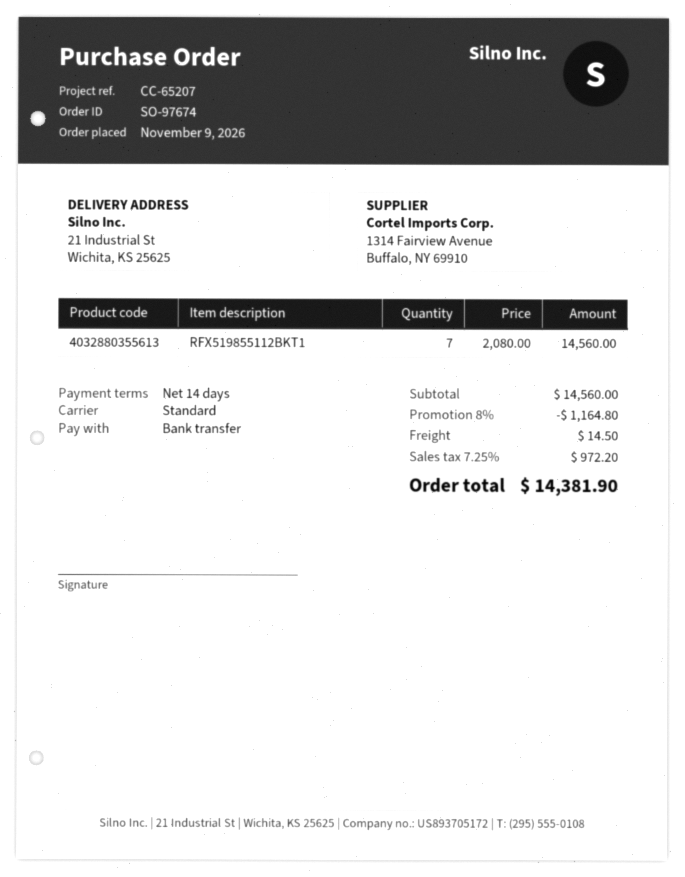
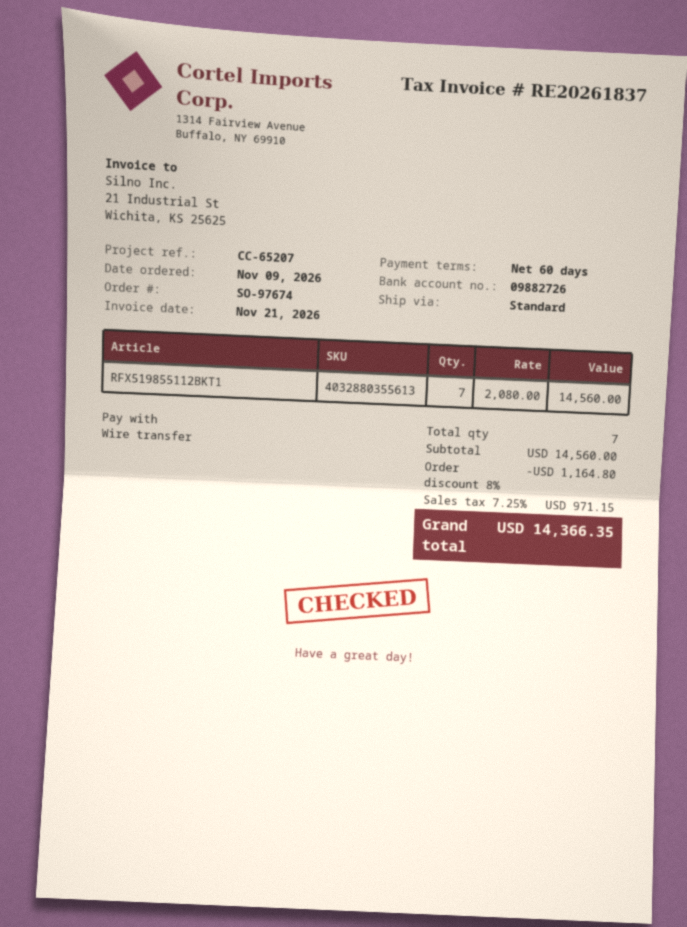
payment terms: 14 days -> 60 days
shipping: 14.50 -> none
tax: 7.25% = 972.20 -> 7.25% = 971.15
total: 14381.90 -> 14366.35

